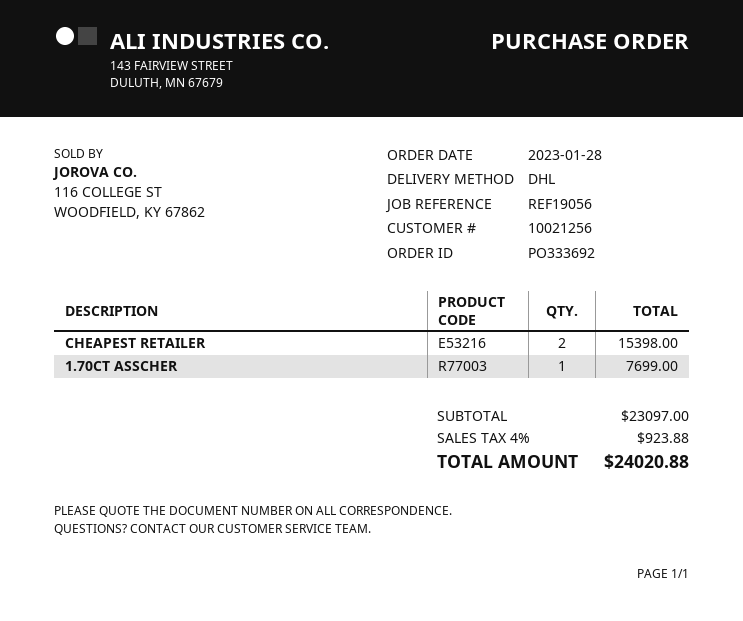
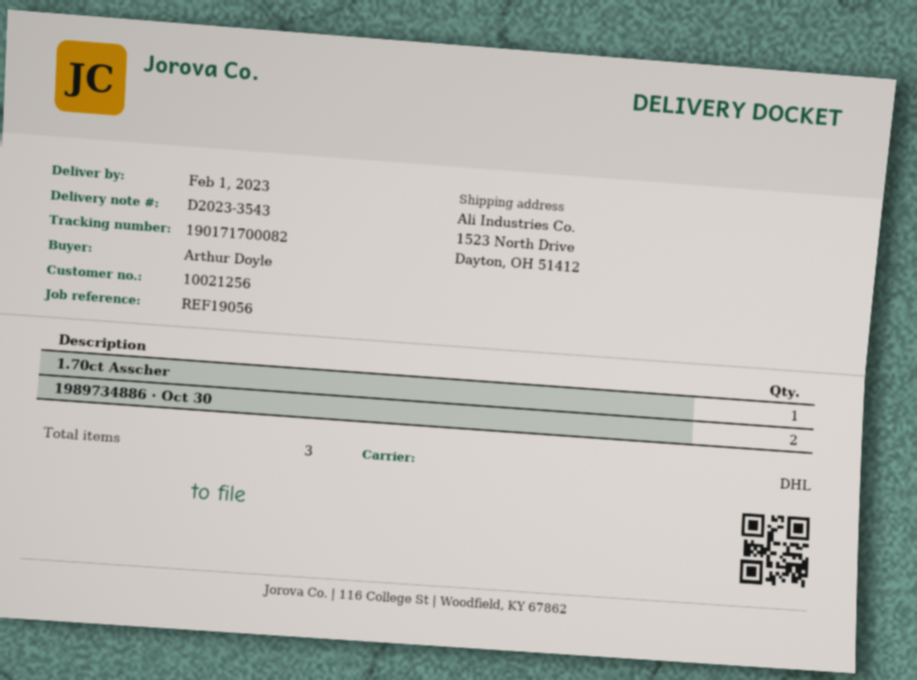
CHEAPEST RETAILER: 2 -> none
1989734886 · Oct 30: none -> 2

